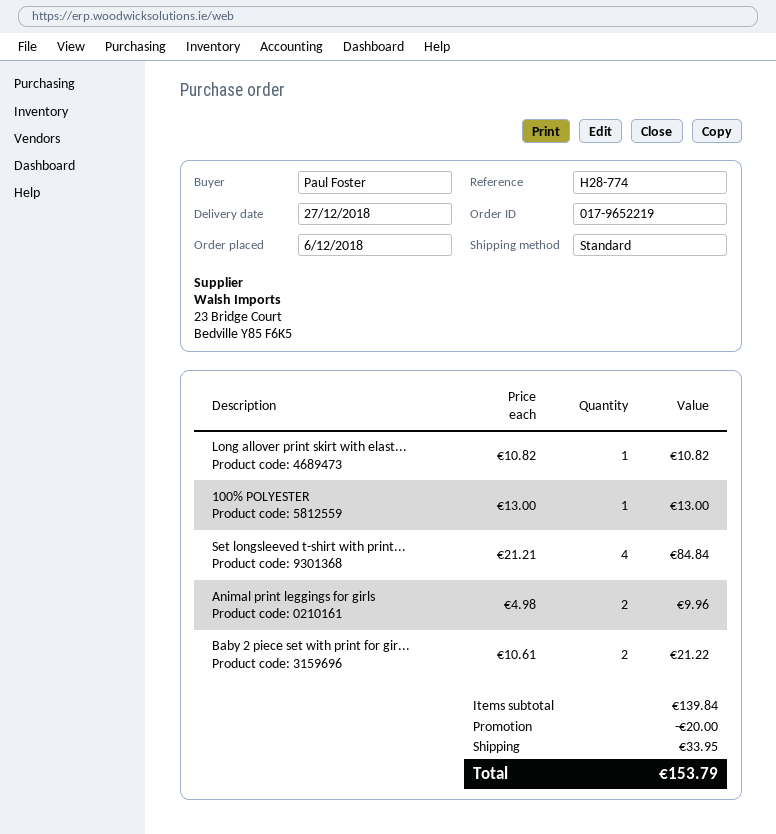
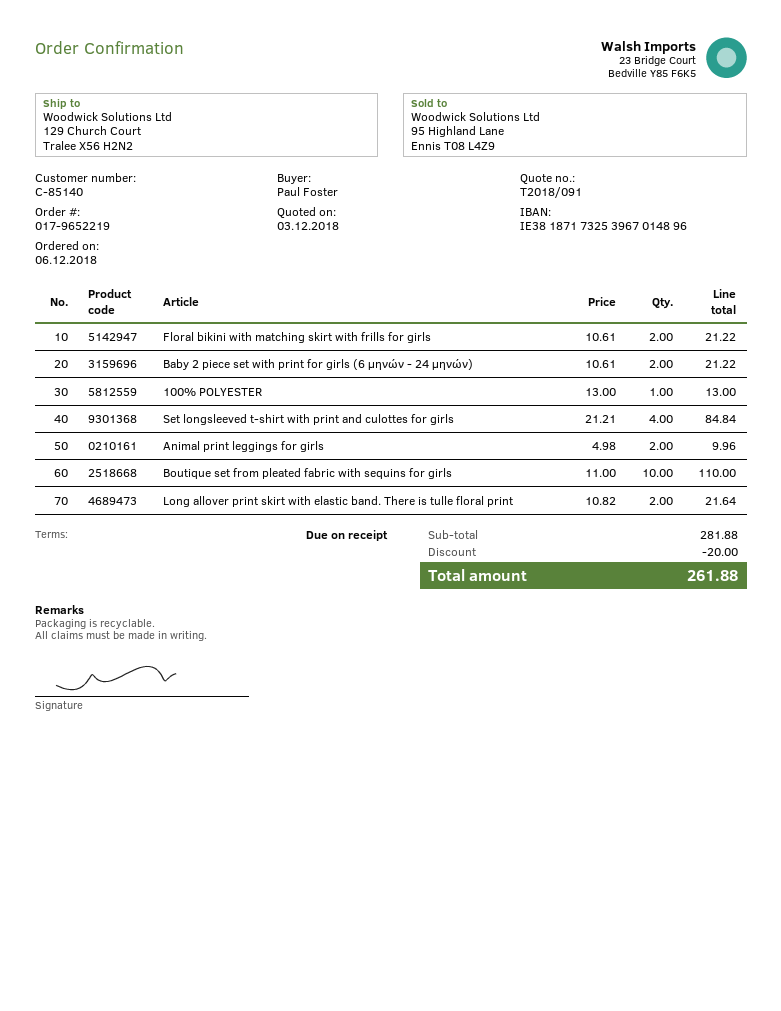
Long allover print skirt with elast...: 1 x 10.82 = 10.82 -> 2 x 10.82 = 21.64
Floral bikini with matching skirt with frills for girls: none -> 2 x 10.61 = 21.22
Boutique set from pleated fabric with sequins for girls: none -> 10 x 11.00 = 110.00
subtotal: 139.84 -> 281.88
shipping: 33.95 -> none
total: 153.79 -> 261.88

